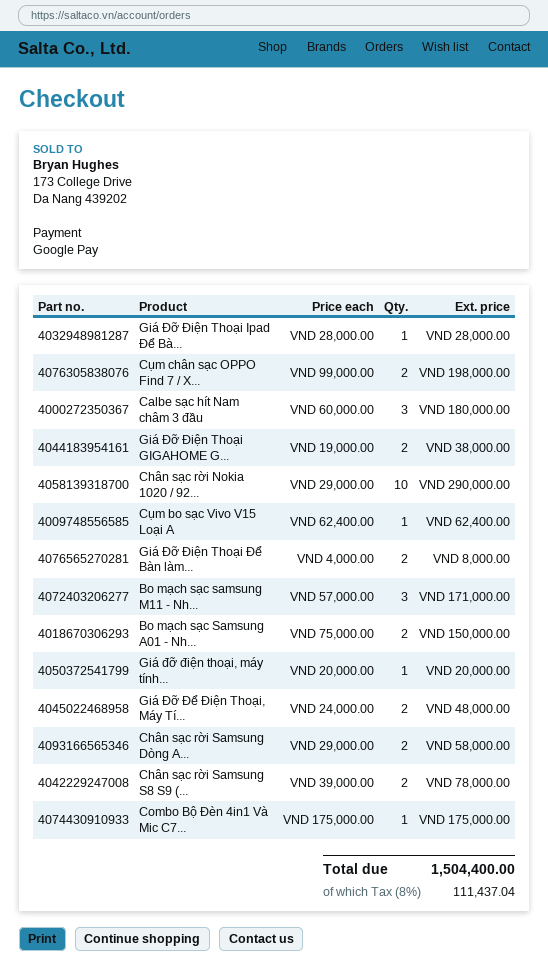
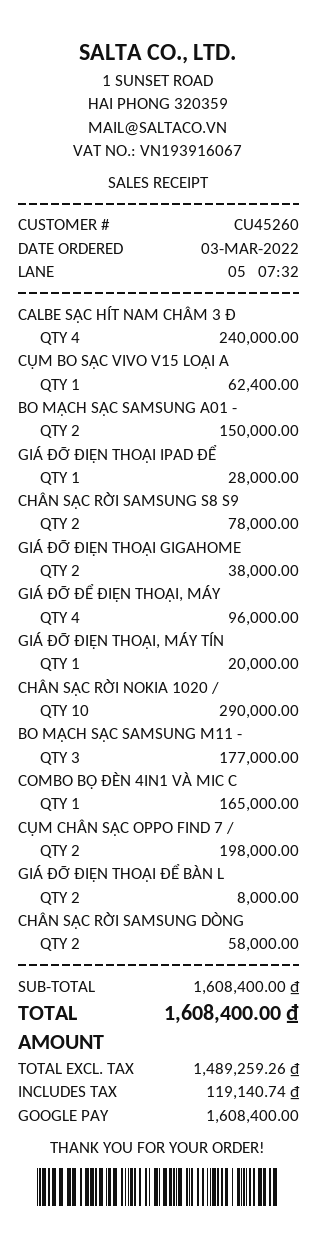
Calbe sạc hít Nam châm 3 đầu: 3 for 180000.00 -> 4 for 240000.00
Bo mạch sạc samsung M11 - Nh...: 3 for 171000.00 -> 3 for 177000.00
Giá Đỡ Để Điện Thoại, Máy Tí...: 2 for 48000.00 -> 4 for 96000.00
Combo Bộ Đèn 4in1 Và Mic C7...: 1 for 175000.00 -> 1 for 165000.00
tax: 111437.04 -> 119140.74
total: 1504400.00 -> 1608400.00

